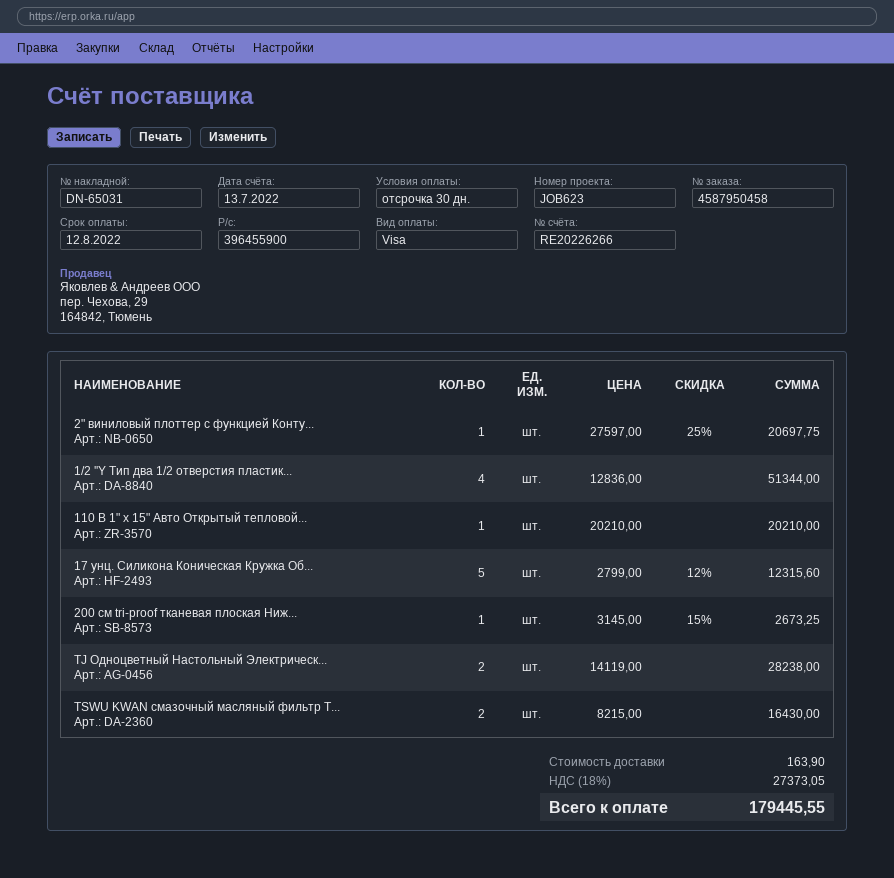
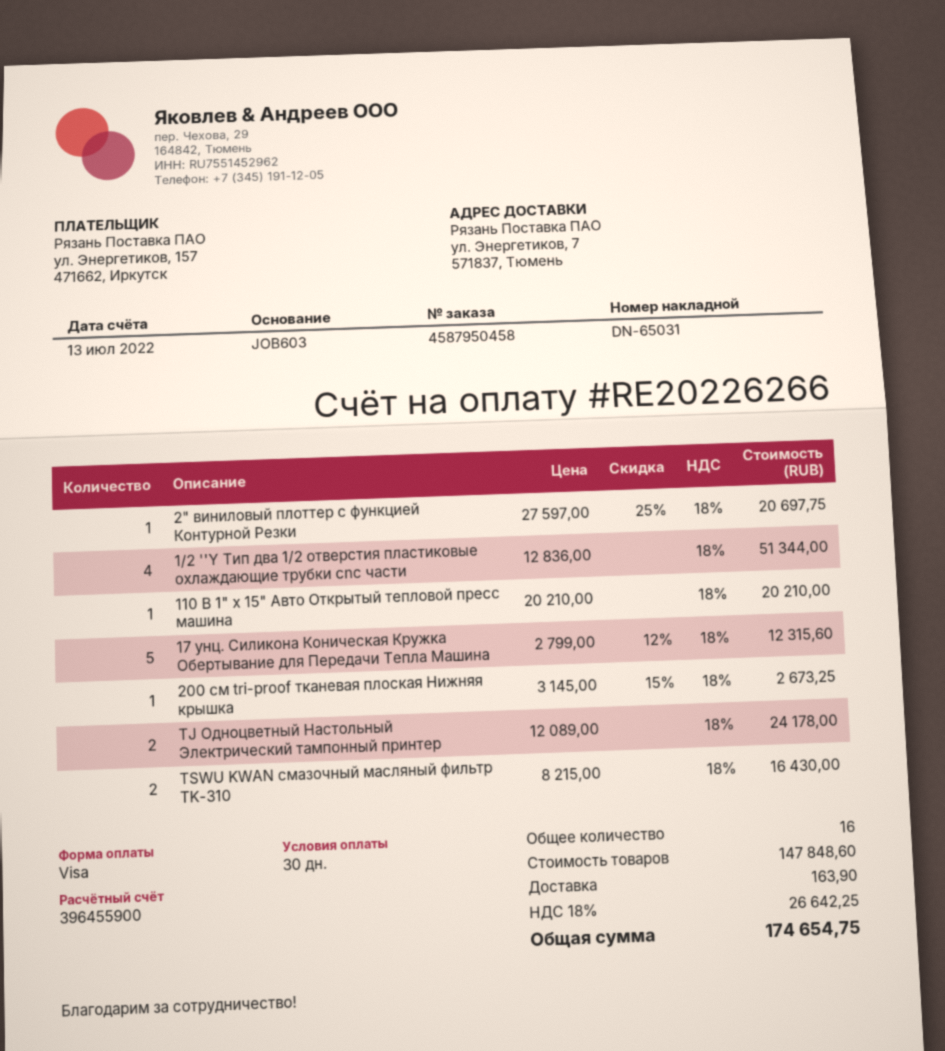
reference: JOB623 -> JOB603
TJ Одноцветный Настольный Электрическ...: 2 x 14119.00 = 28238.00 -> 2 x 12089.00 = 24178.00
tax: 18% = 27373.05 -> 18% = 26642.25
total: 179445.55 -> 174654.75

